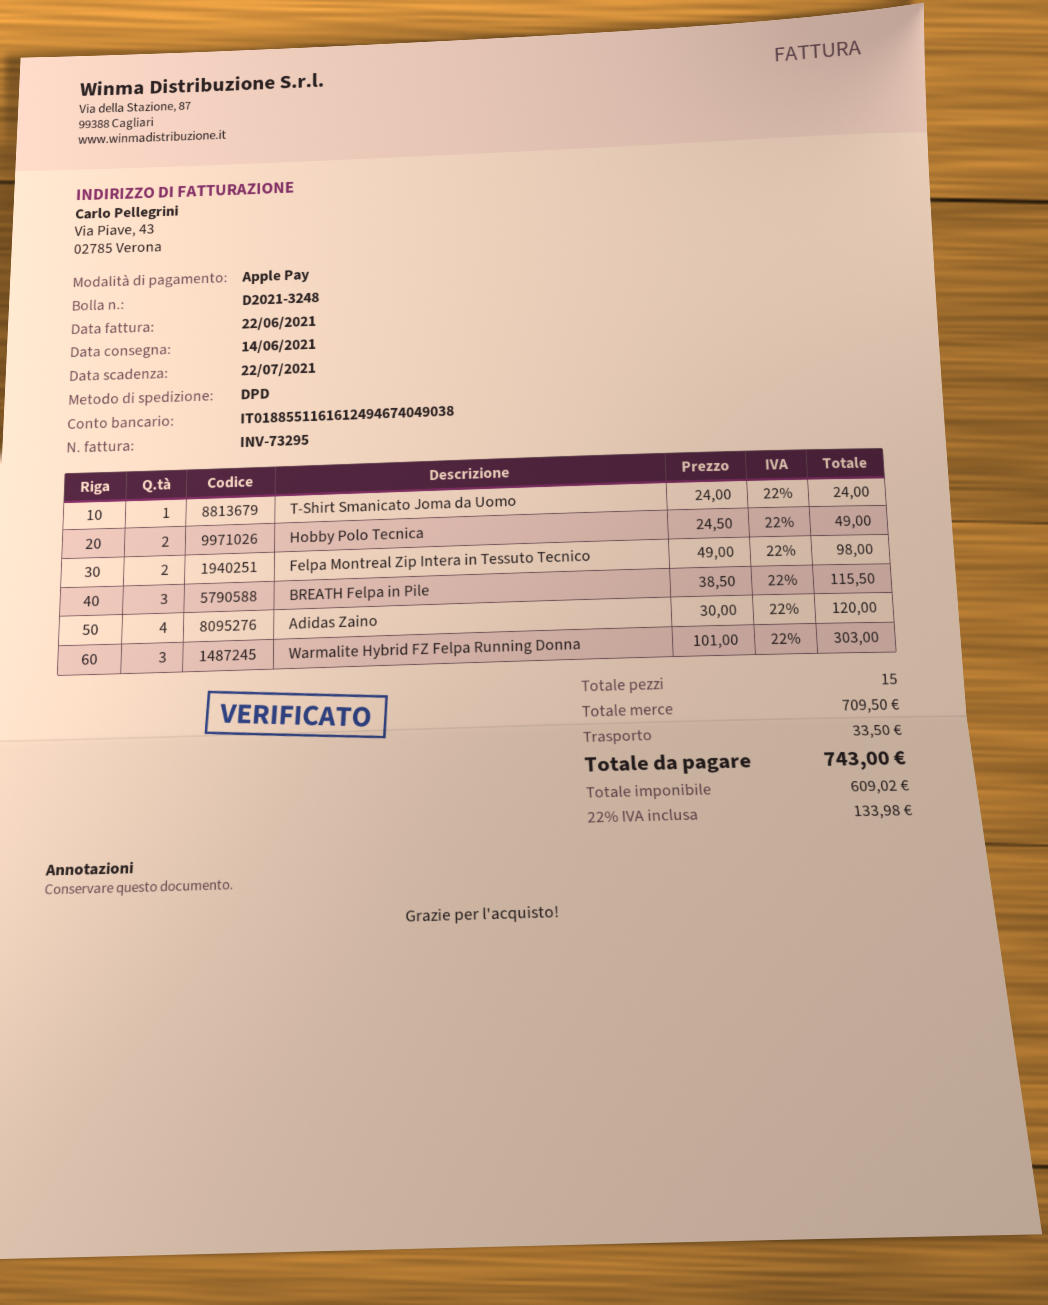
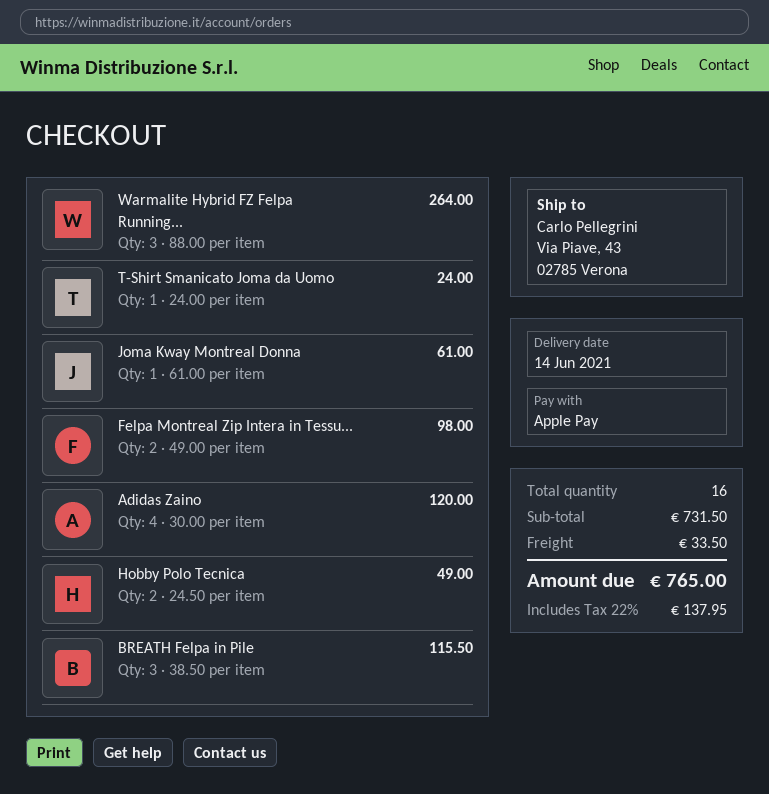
Warmalite Hybrid FZ Felpa Running Donna: 3 x 101.00 = 303.00 -> 3 x 88.00 = 264.00
Joma Kway Montreal Donna: none -> 1 x 61.00 = 61.00
total quantity: 15 -> 16
subtotal: 709.50 -> 731.50
tax: 22% = 133.98 -> 22% = 137.95
total: 743.00 -> 765.00

